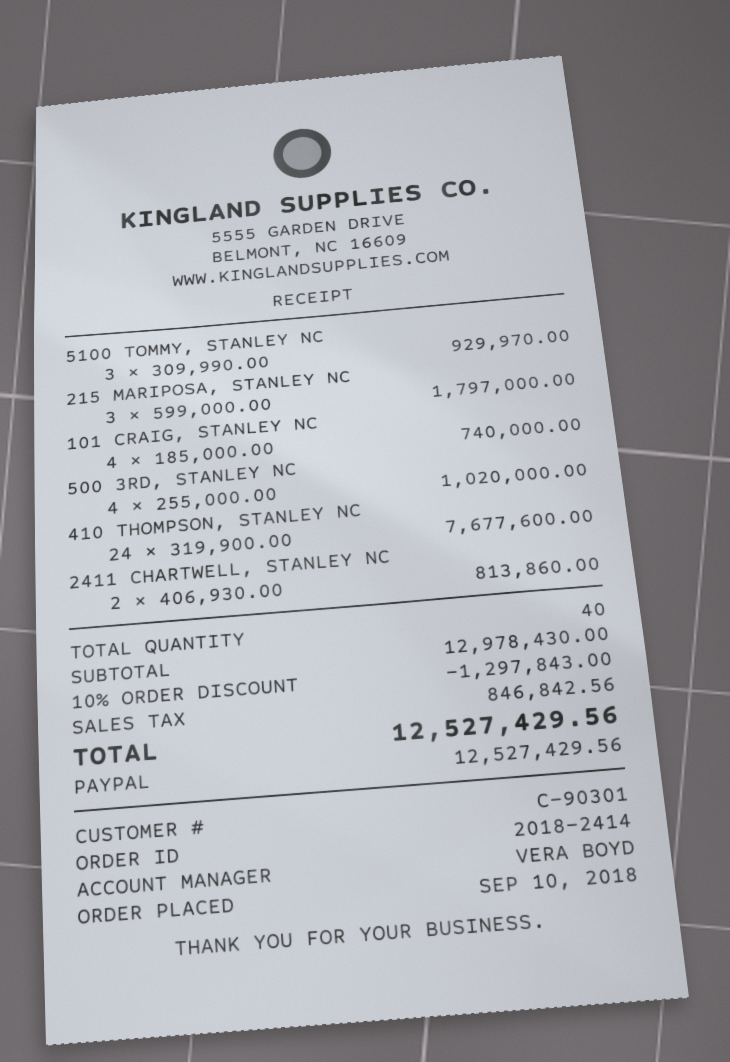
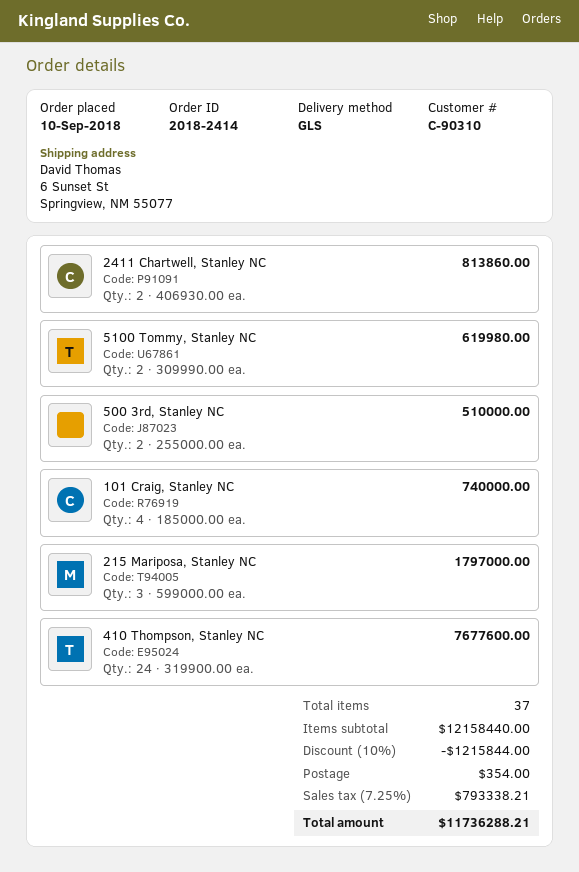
customer number: C-90301 -> C-90310
5100 TOMMY, STANLEY NC: 3 x 309990.00 = 929970.00 -> 2 x 309990.00 = 619980.00
500 3RD, STANLEY NC: 4 x 255000.00 = 1020000.00 -> 2 x 255000.00 = 510000.00
total quantity: 40 -> 37
subtotal: 12978430.00 -> 12158440.00
discount: 10% = 1297843.00 -> 10% = 1215844.00
shipping: none -> 354.00
tax: 846842.56 -> 793338.21
total: 12527429.56 -> 11736288.21

